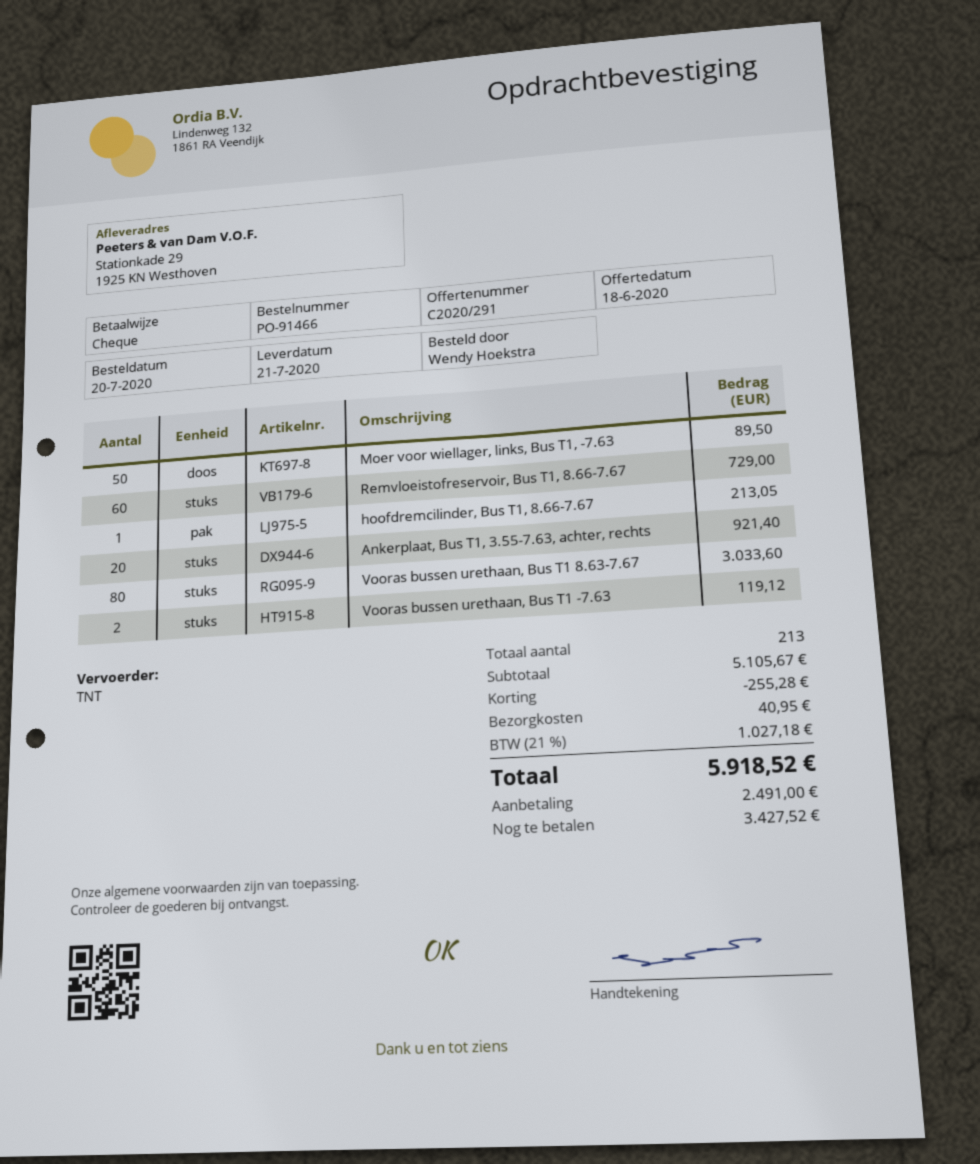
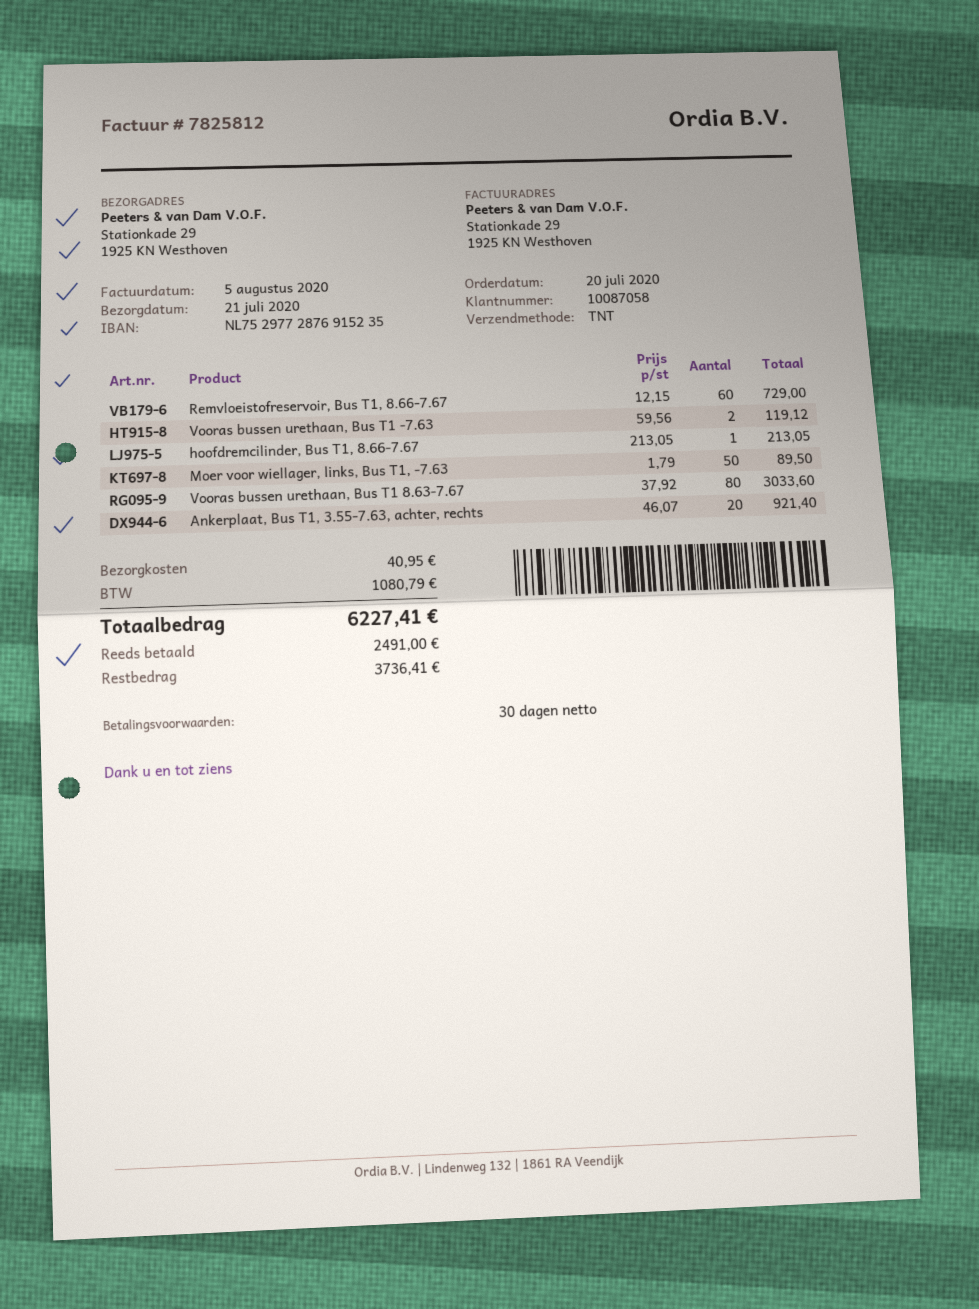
discount: 255.28 -> none
tax: 1027.18 -> 1080.79
total: 5918.52 -> 6227.41
balance: 3427.52 -> 3736.41

